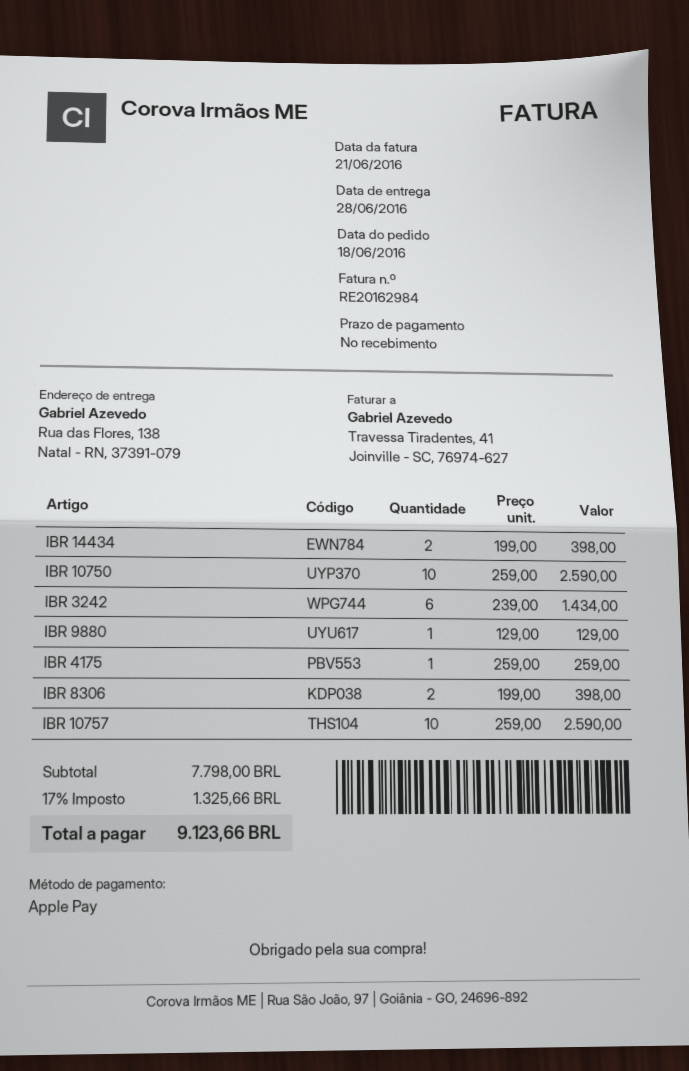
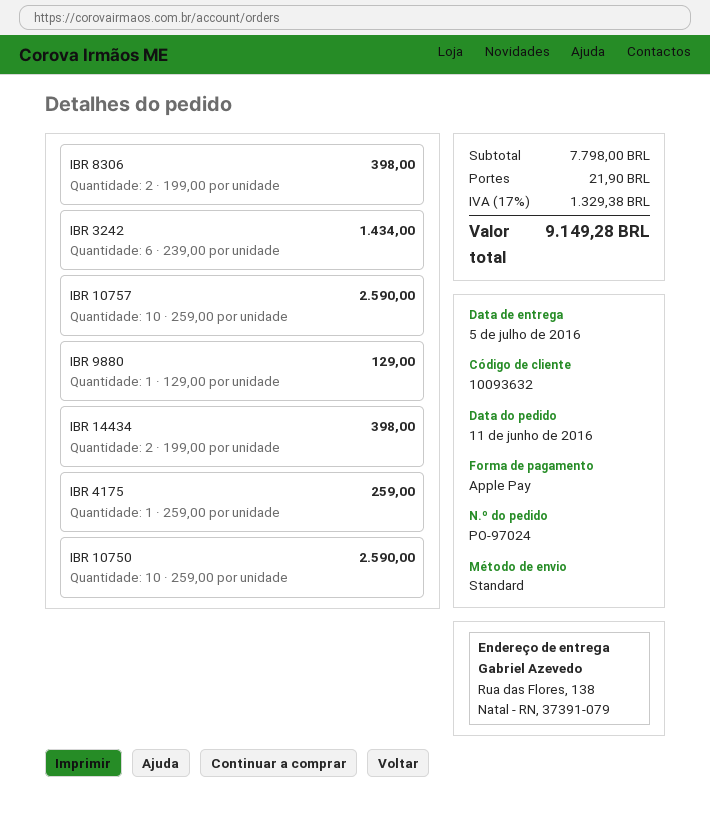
order date: 2016-06-18 -> 2016-06-11
delivery date: 2016-06-28 -> 2016-07-05
shipping: none -> 21.90
tax: 17% = 1325.66 -> 17% = 1329.38
total: 9123.66 -> 9149.28

